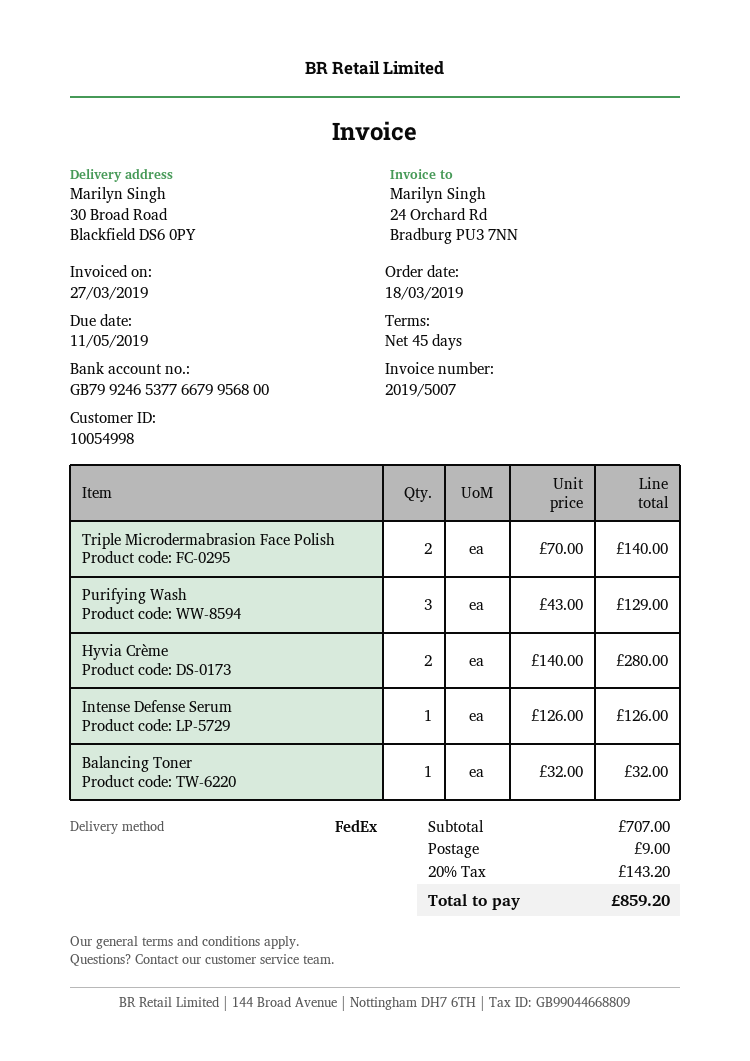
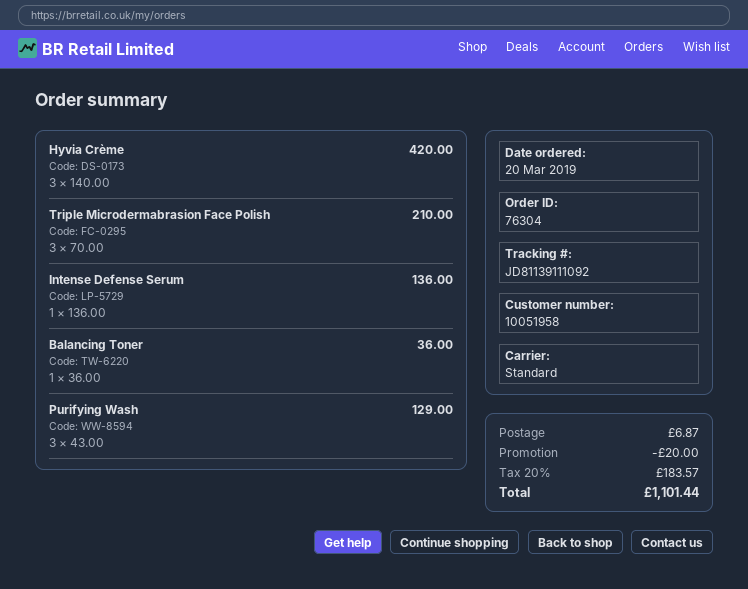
order date: 2019-03-18 -> 2019-03-20
customer number: 10054998 -> 10051958
shipping method: FedEx -> standard
Triple Microdermabrasion Face Polish: 2 x 70.00 = 140.00 -> 3 x 70.00 = 210.00
Hyvia Crème: 2 x 140.00 = 280.00 -> 3 x 140.00 = 420.00
Intense Defense Serum: 1 x 126.00 = 126.00 -> 1 x 136.00 = 136.00
Balancing Toner: 1 x 32.00 = 32.00 -> 1 x 36.00 = 36.00
discount: none -> 20.00
shipping: 9.00 -> 6.87
tax: 20% = 143.20 -> 20% = 183.57
total: 859.20 -> 1101.44

